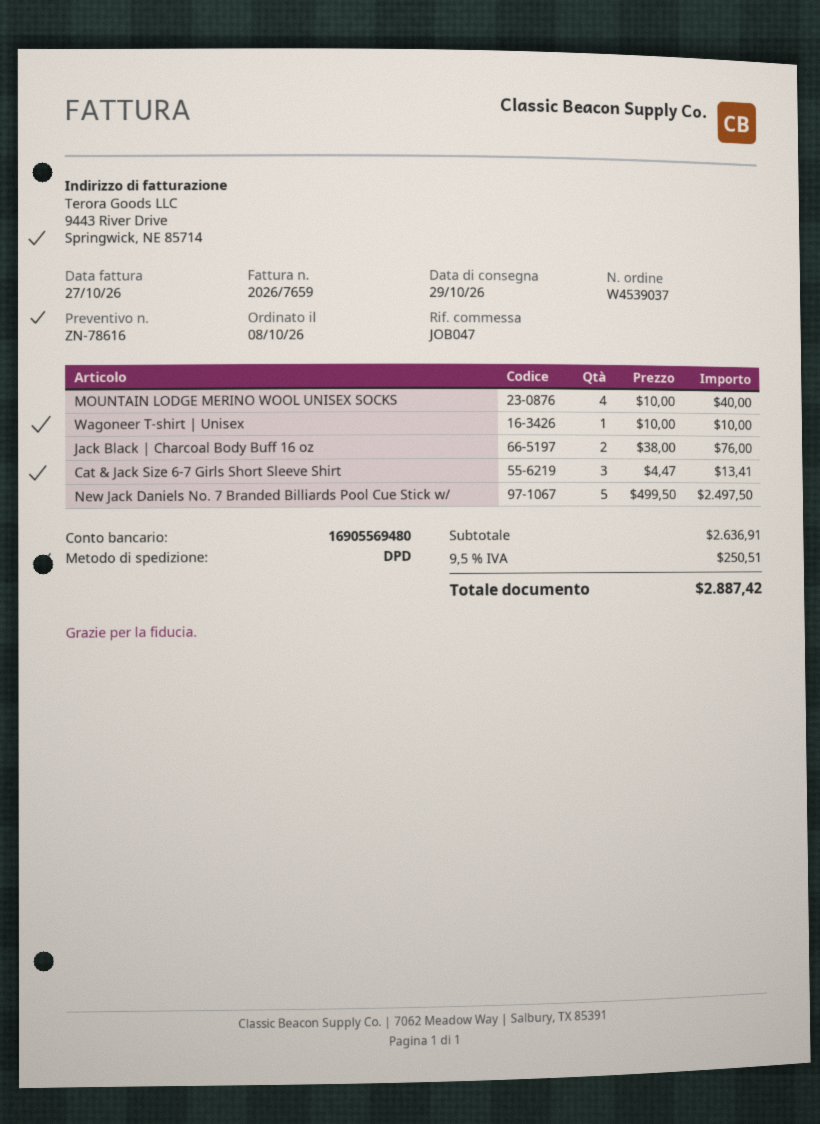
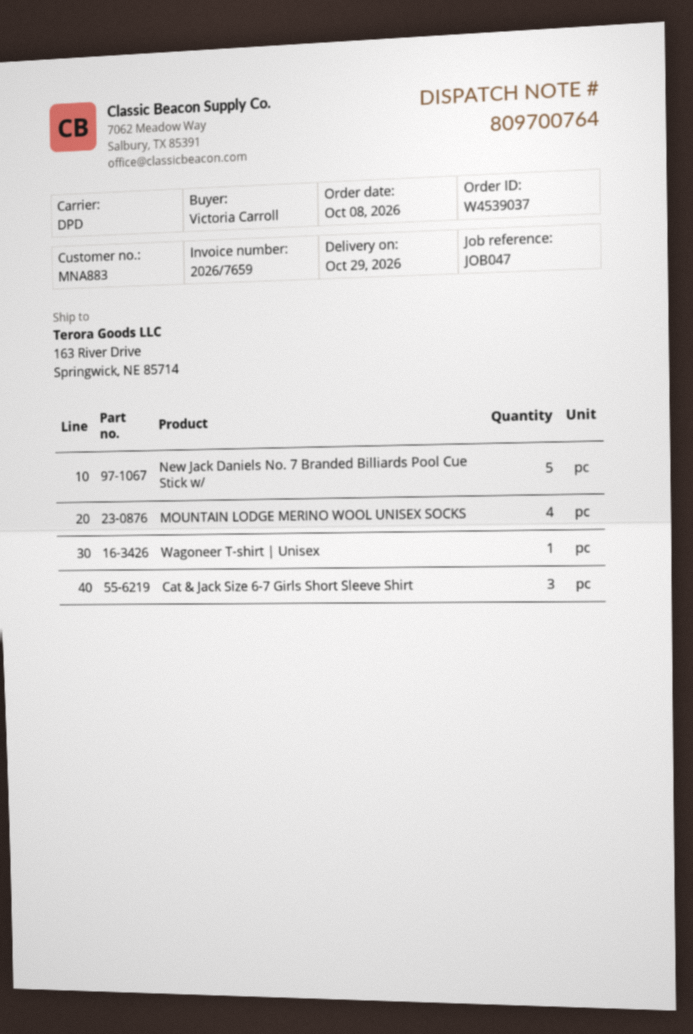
Jack Black | Charcoal Body Buff 16 oz: 2 -> none

